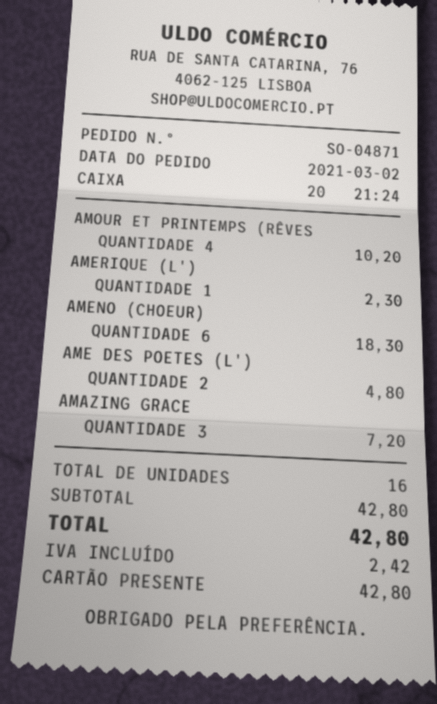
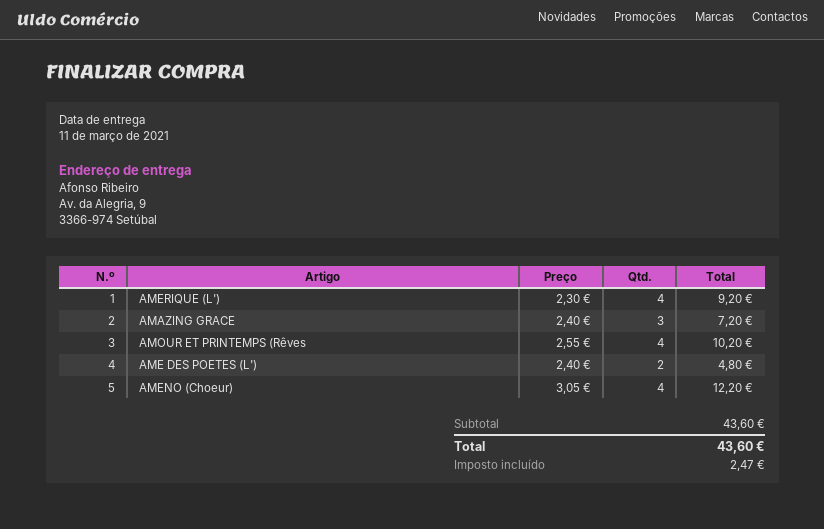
AMERIQUE (L'): 1 for 2.30 -> 4 for 9.20
AMENO (CHOEUR): 6 for 18.30 -> 4 for 12.20
subtotal: 42.80 -> 43.60
tax: 2.42 -> 2.47
total: 42.80 -> 43.60

